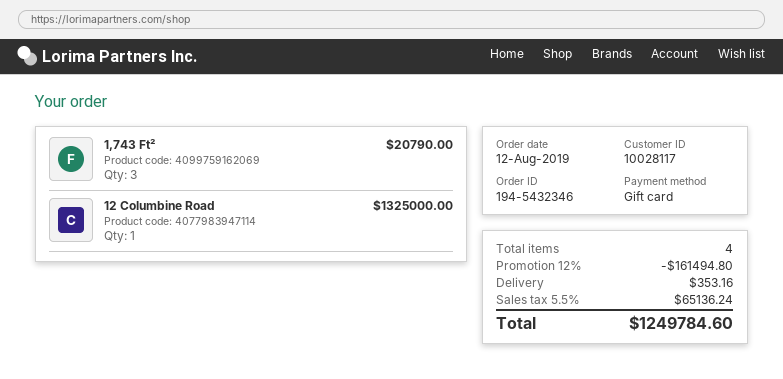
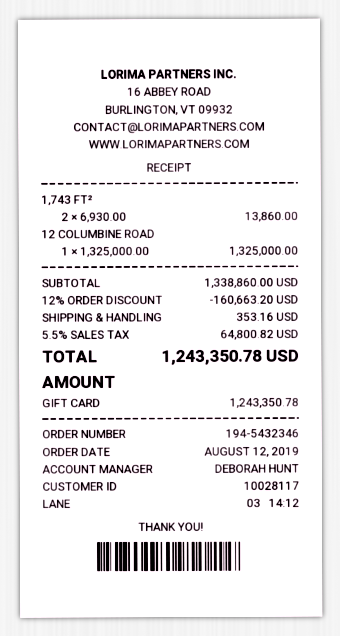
1,743 Ft²: 3 for 20790.00 -> 2 for 13860.00
discount: 12% = 161494.80 -> 12% = 160663.20
tax: 5.5% = 65136.24 -> 5.5% = 64800.82
total: 1249784.60 -> 1243350.78

